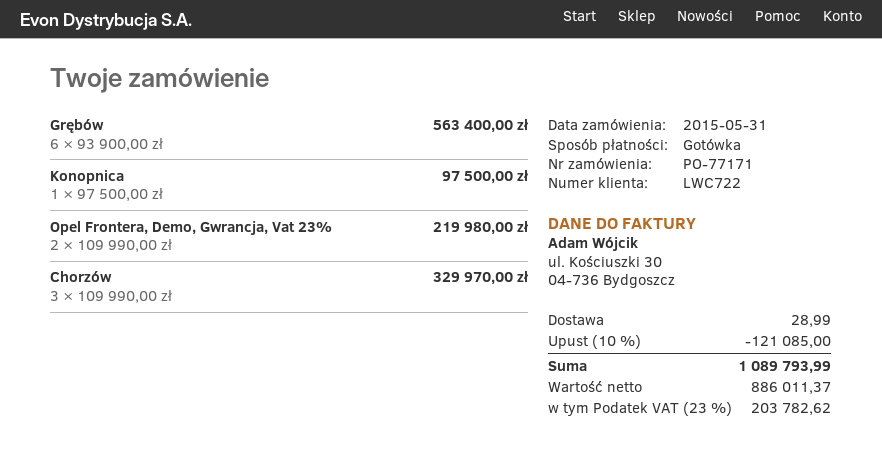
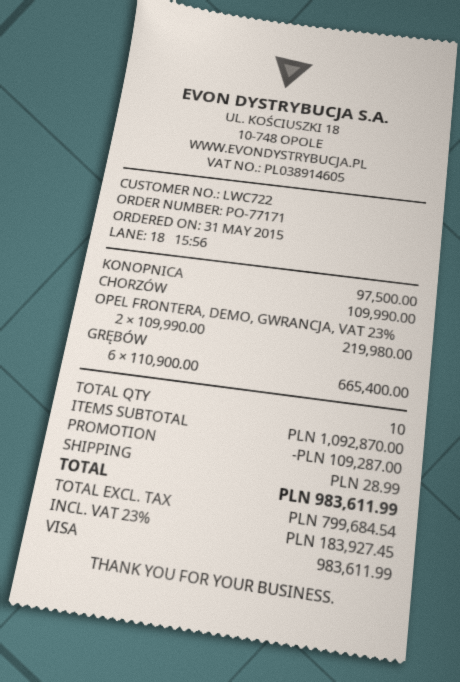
payment method: cash -> Visa
Grębów: 6 x 93900.00 = 563400.00 -> 6 x 110900.00 = 665400.00
Chorzów: 3 x 109990.00 = 329970.00 -> 1 x 109990.00 = 109990.00
discount: 121085.00 -> 109287.00
net: 886011.37 -> 799684.54
tax: 23% = 203782.62 -> 23% = 183927.45
total: 1089793.99 -> 983611.99

